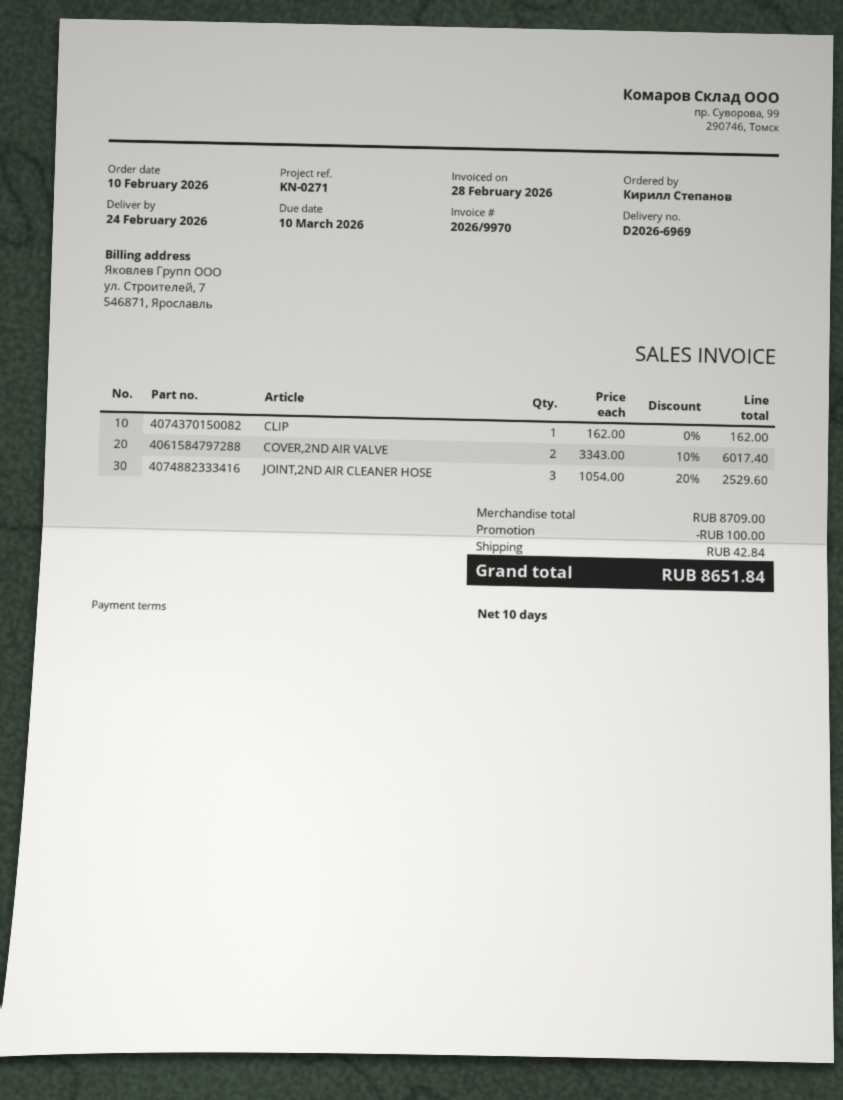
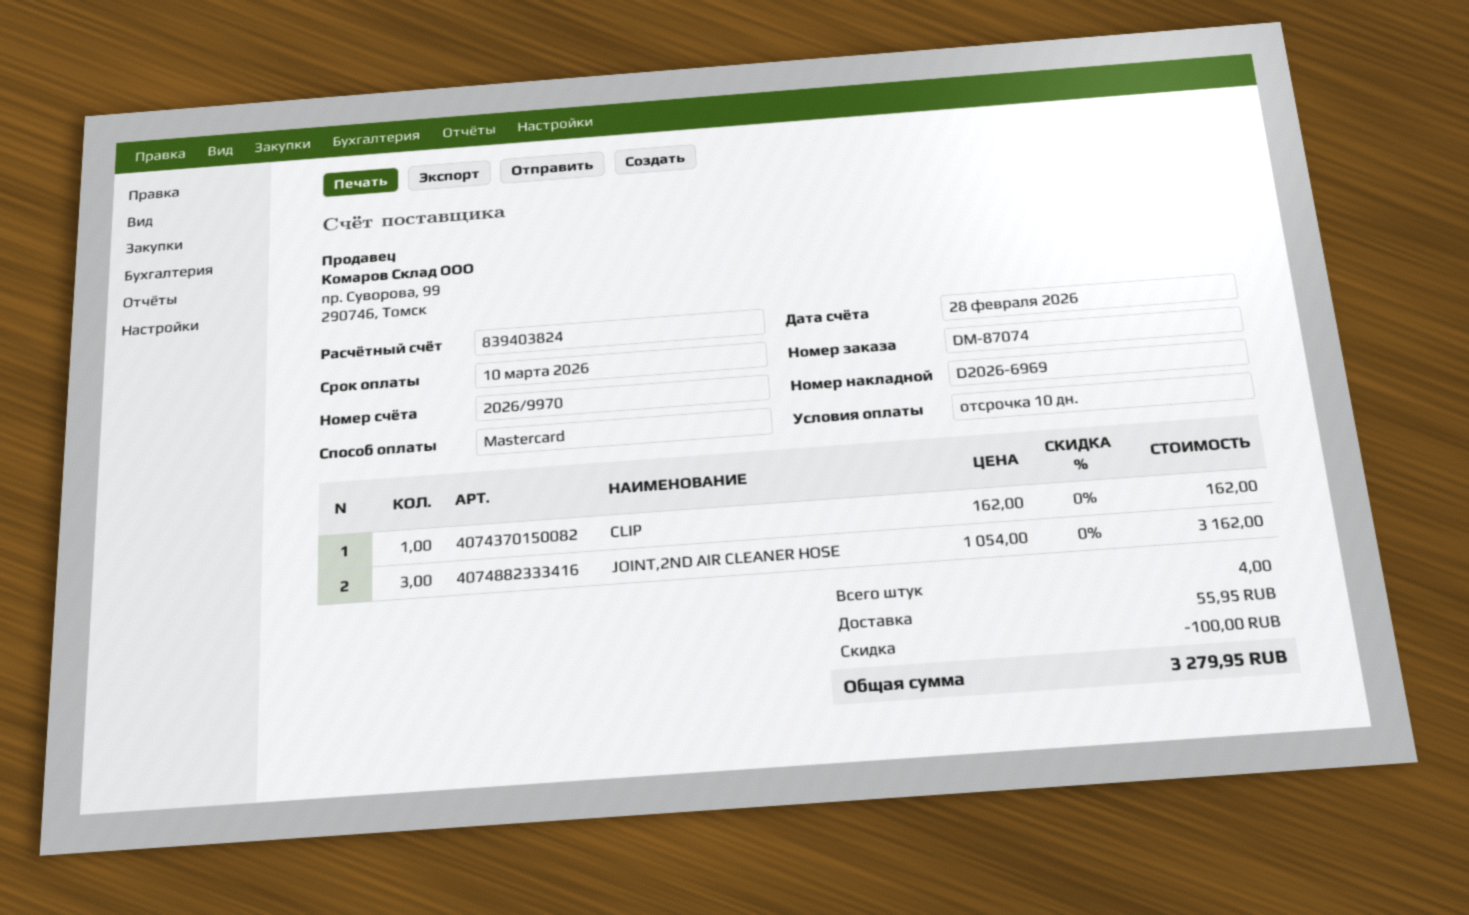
COVER,2ND AIR VALVE: 2 x 3343.00 - 10% = 6017.40 -> none
JOINT,2ND AIR CLEANER HOSE: 3 x 1054.00 - 20% = 2529.60 -> 3 x 1054.00 = 3162.00
shipping: 42.84 -> 55.95
total: 8651.84 -> 3279.95

